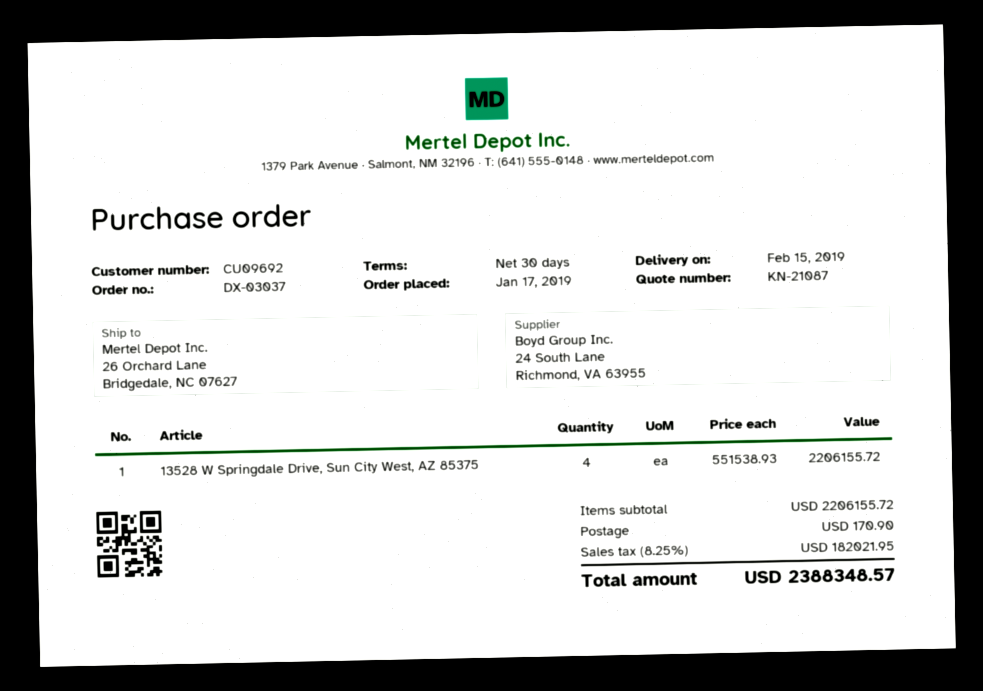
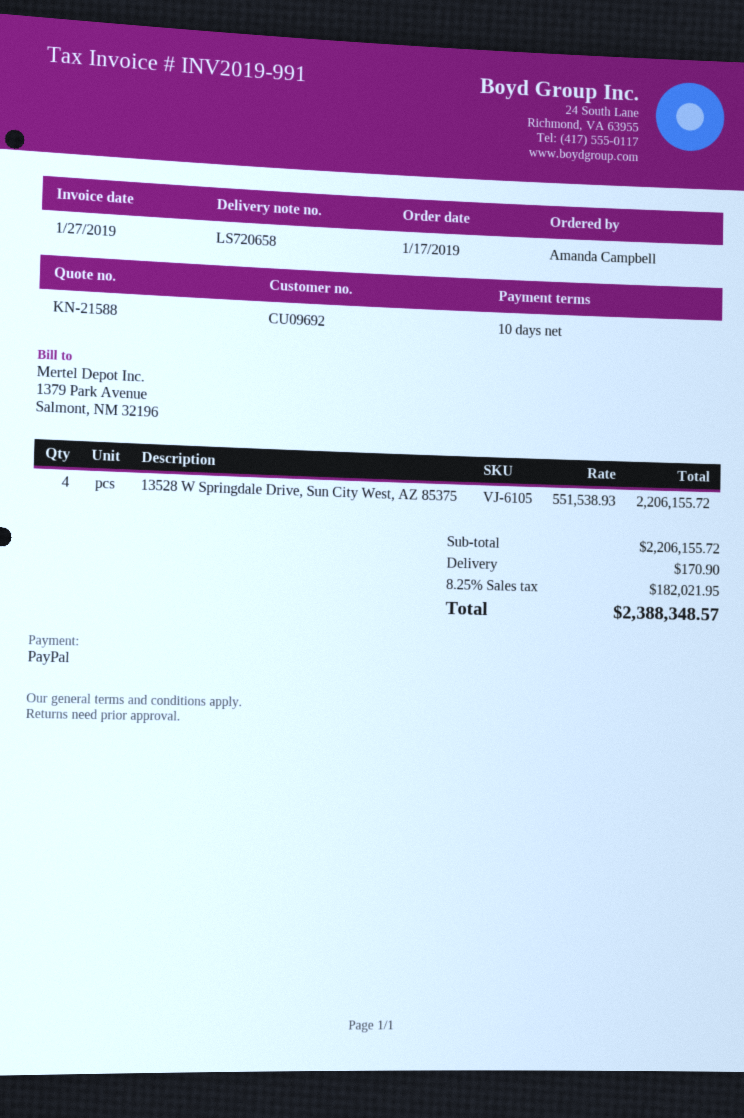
quote number: KN-21087 -> KN-21588
payment terms: 30 days -> 10 days

